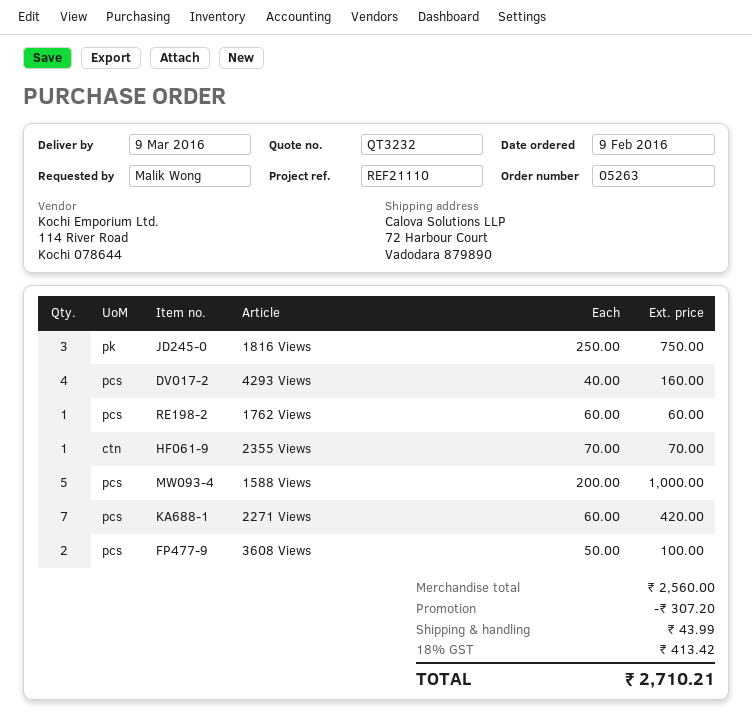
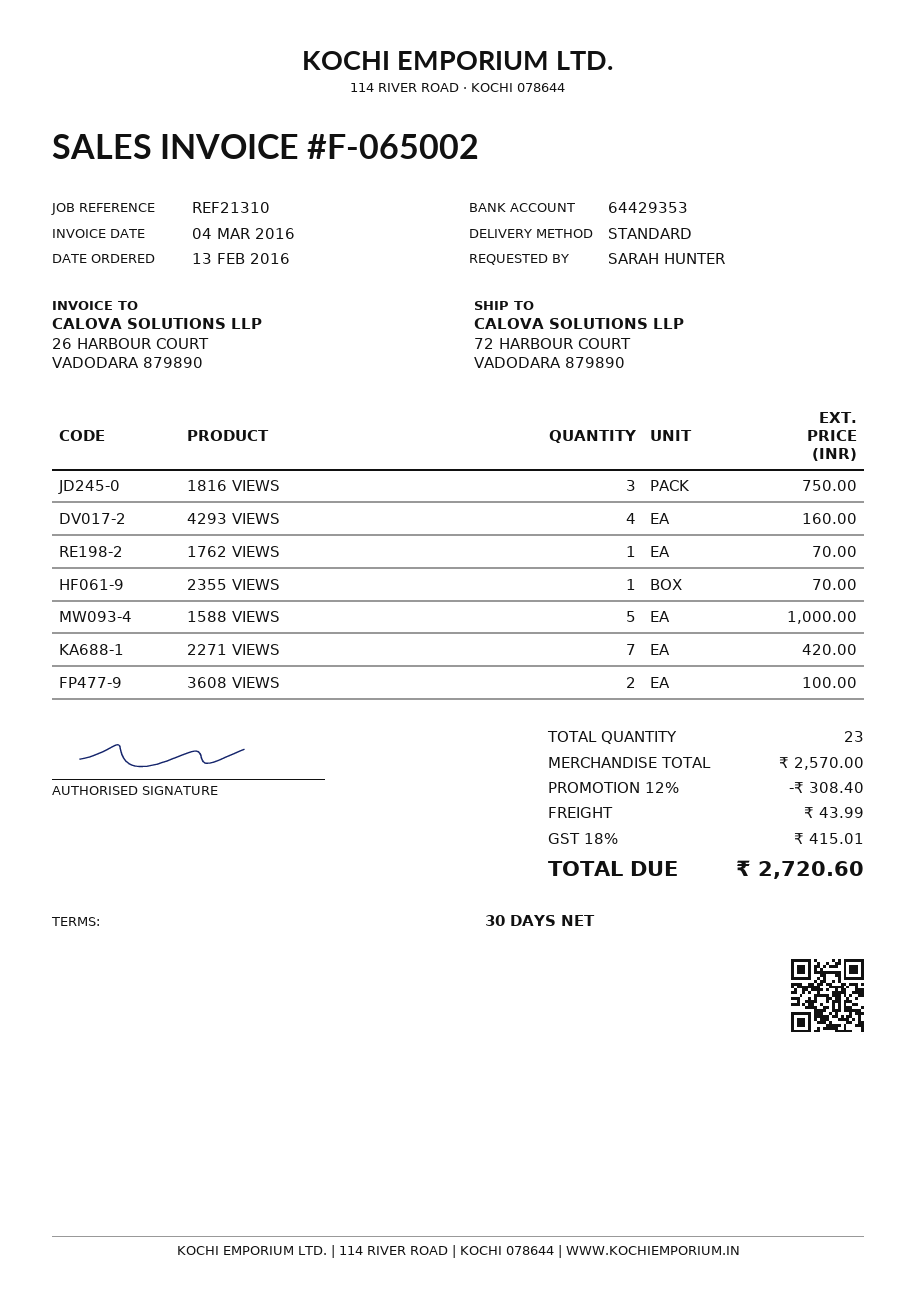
order date: 2016-02-09 -> 2016-02-13
reference: REF21110 -> REF21310
ordered by: Malik Wong -> SARAH HUNTER
1762 Views: 1 for 60.00 -> 1 for 70.00
subtotal: 2560.00 -> 2570.00
discount: 307.20 -> 308.40
tax: 18% = 413.42 -> 18% = 415.01
total: 2710.21 -> 2720.60

